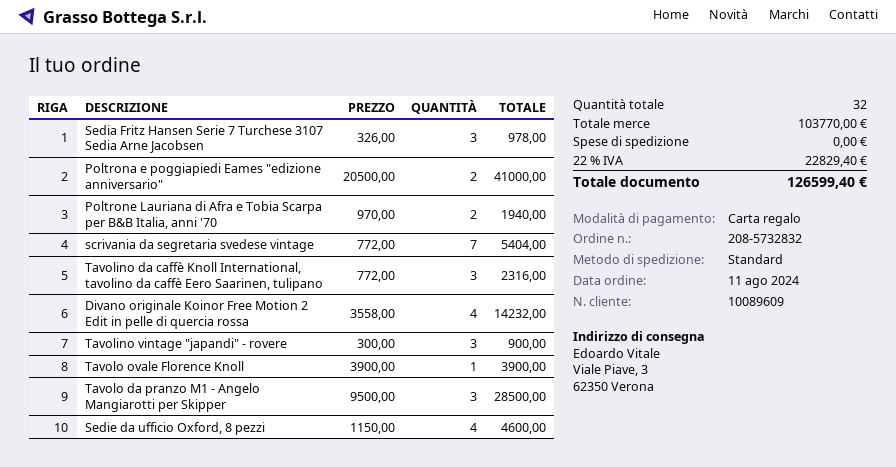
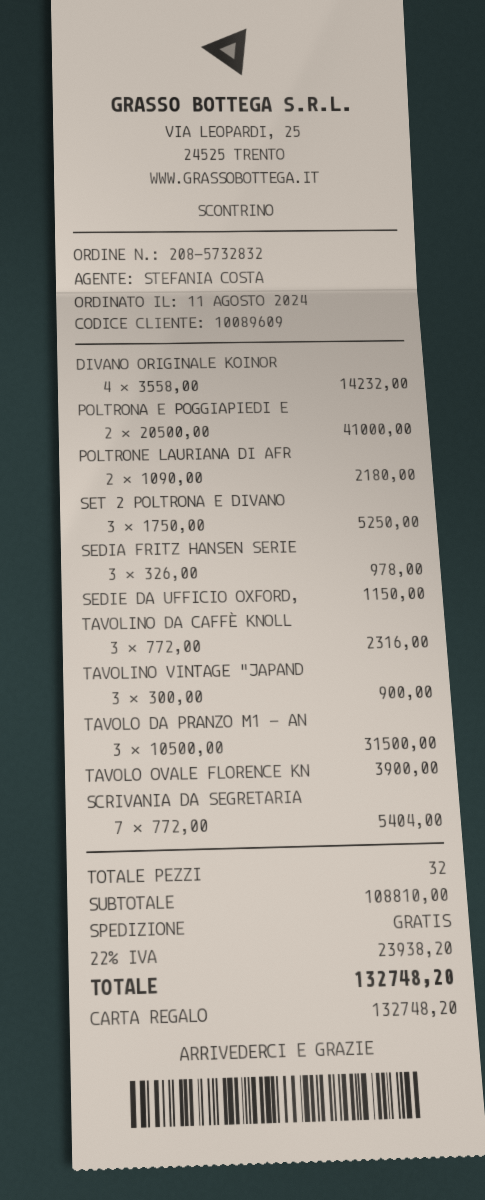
Poltrone Lauriana di Afra e Tobia Scarpa per B&B Italia, anni '70: 2 x 970.00 = 1940.00 -> 2 x 1090.00 = 2180.00
Tavolo da pranzo M1 - Angelo Mangiarotti per Skipper: 3 x 9500.00 = 28500.00 -> 3 x 10500.00 = 31500.00
Sedie da ufficio Oxford, 8 pezzi: 4 x 1150.00 = 4600.00 -> 1 x 1150.00 = 1150.00
SET 2 POLTRONA E DIVANO: none -> 3 x 1750.00 = 5250.00
subtotal: 103770.00 -> 108810.00
tax: 22% = 22829.40 -> 22% = 23938.20
total: 126599.40 -> 132748.20

